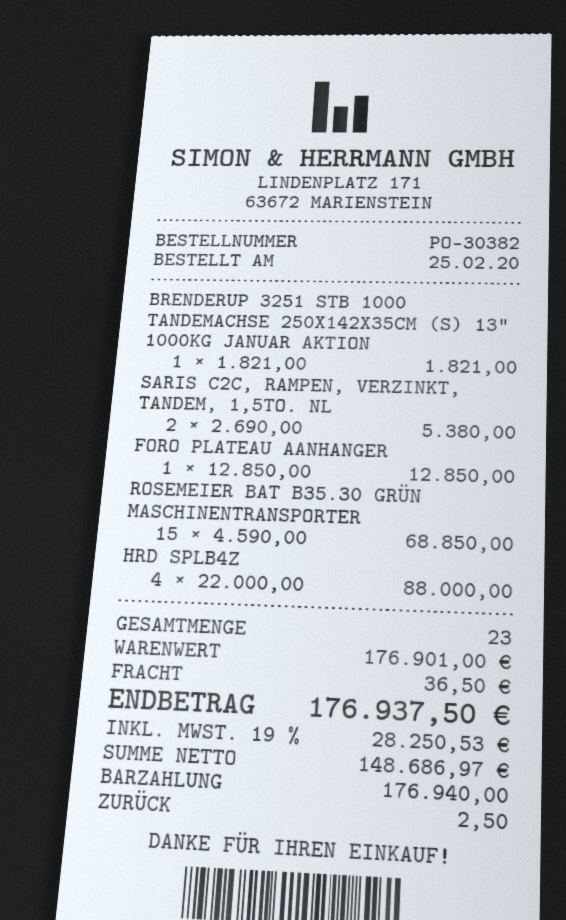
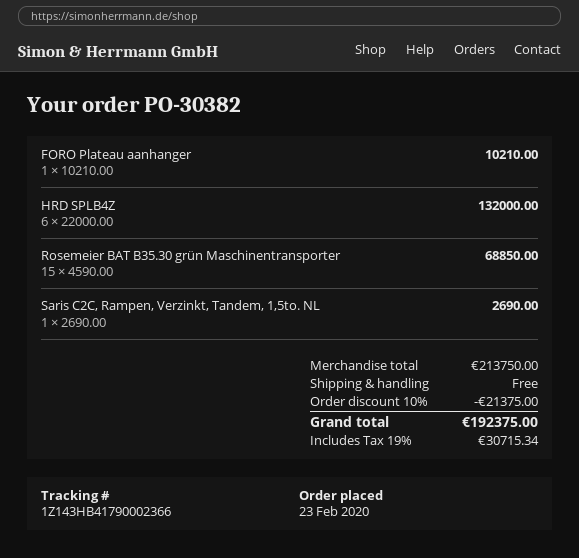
order date: 2020-02-25 -> 2020-02-23
BRENDERUP 3251 STB 1000 TANDEMACHSE 250X142X35CM (S) 13" 1000KG JANUAR AKTION: 1 x 1821.00 = 1821.00 -> none
SARIS C2C, RAMPEN, VERZINKT, TANDEM, 1,5TO. NL: 2 x 2690.00 = 5380.00 -> 1 x 2690.00 = 2690.00
FORO PLATEAU AANHANGER: 1 x 12850.00 = 12850.00 -> 1 x 10210.00 = 10210.00
HRD SPLB4Z: 4 x 22000.00 = 88000.00 -> 6 x 22000.00 = 132000.00
subtotal: 176901.00 -> 213750.00
discount: none -> 10% = 21375.00
shipping: 36.50 -> 0.00
tax: 19% = 28250.53 -> 19% = 30715.34
total: 176937.50 -> 192375.00

